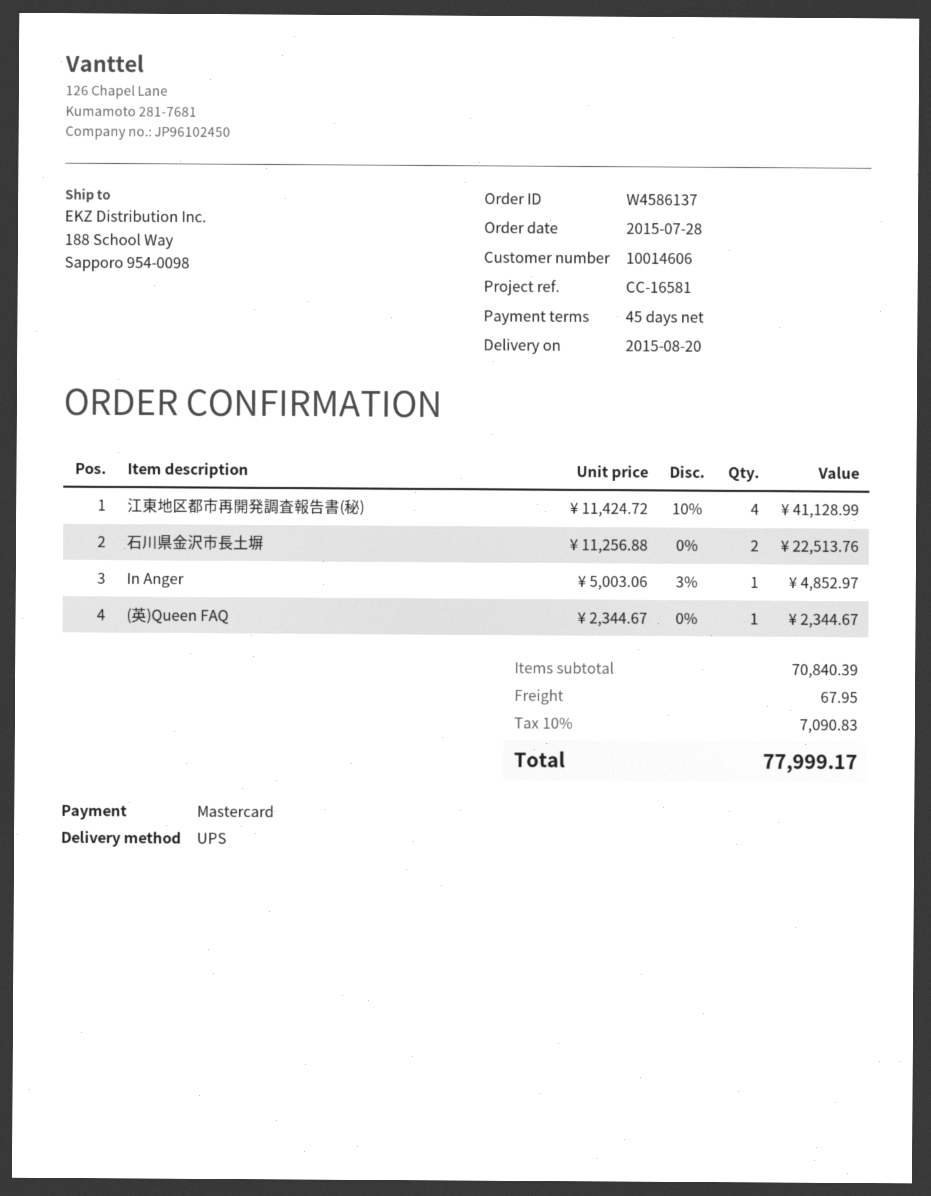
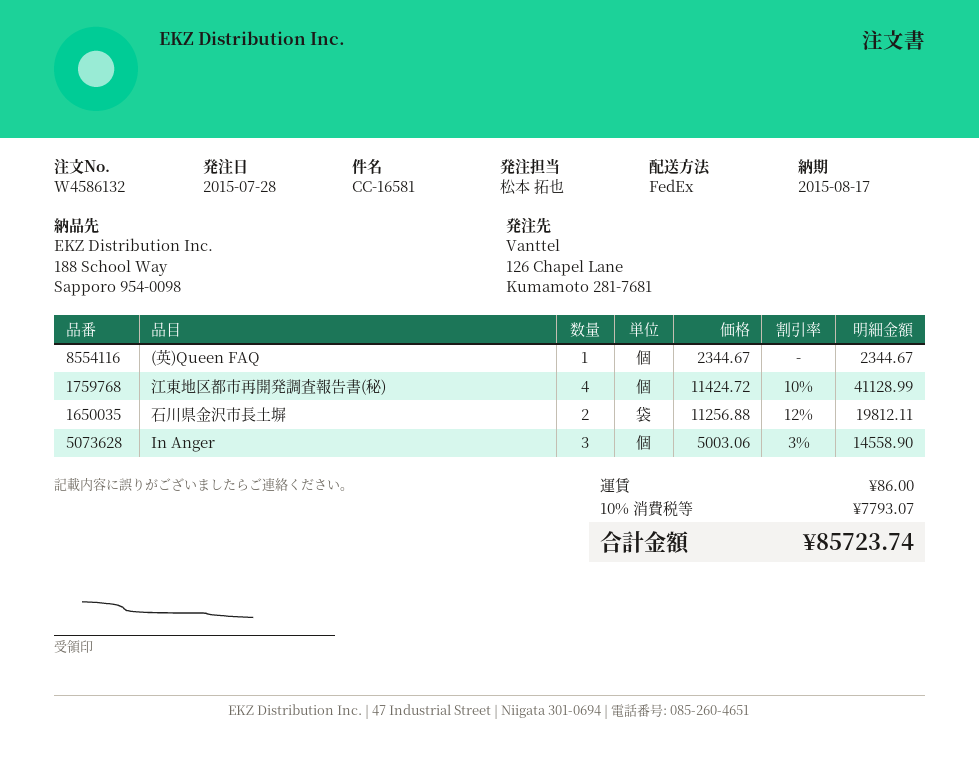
order number: W4586137 -> W4586132
delivery date: 2015-08-20 -> 2015-08-17
shipping method: UPS -> FedEx
石川県金沢市長土塀: 2 x 11256.88 = 22513.76 -> 2 x 11256.88 - 12% = 19812.11
In Anger: 1 x 5003.06 - 3% = 4852.97 -> 3 x 5003.06 - 3% = 14558.90
shipping: 67.95 -> 86.00
tax: 10% = 7090.83 -> 10% = 7793.07
total: 77999.17 -> 85723.74

